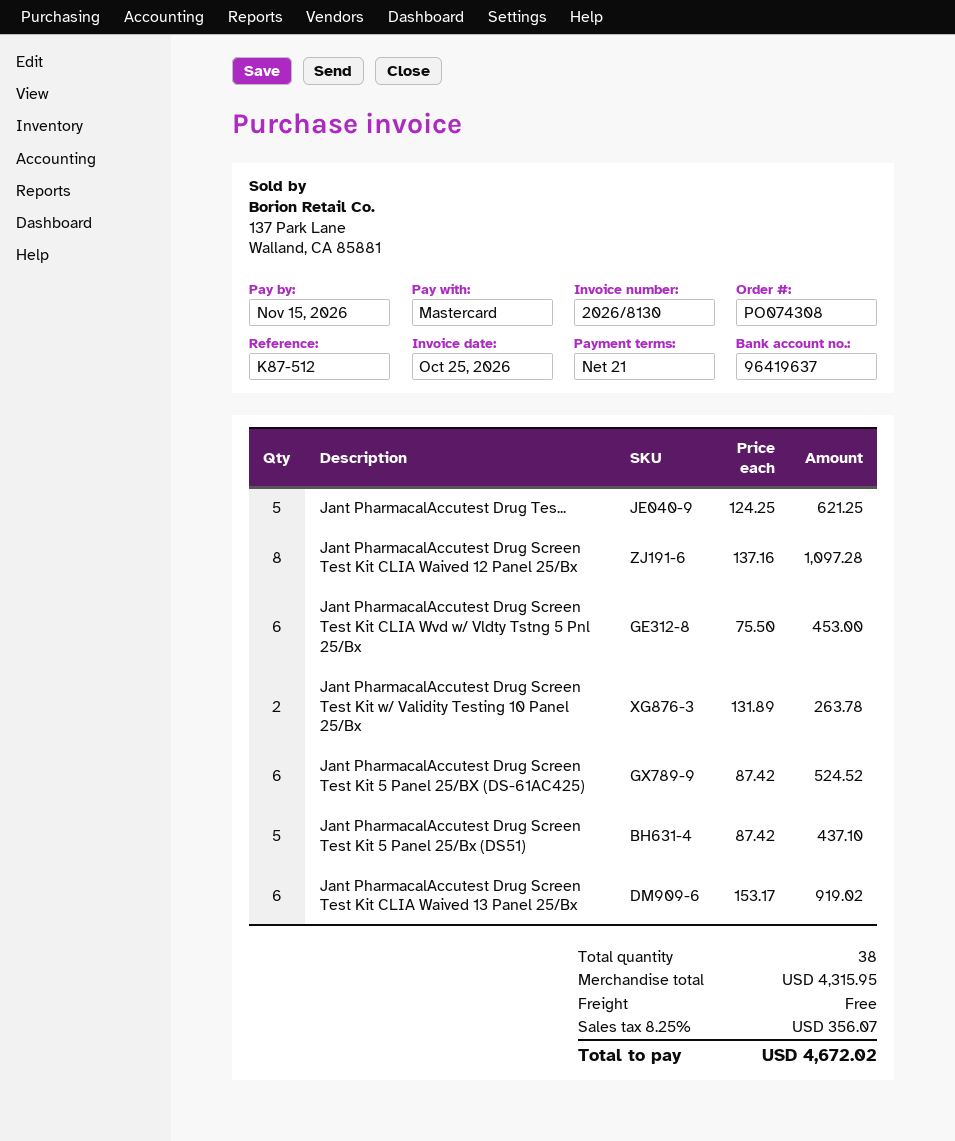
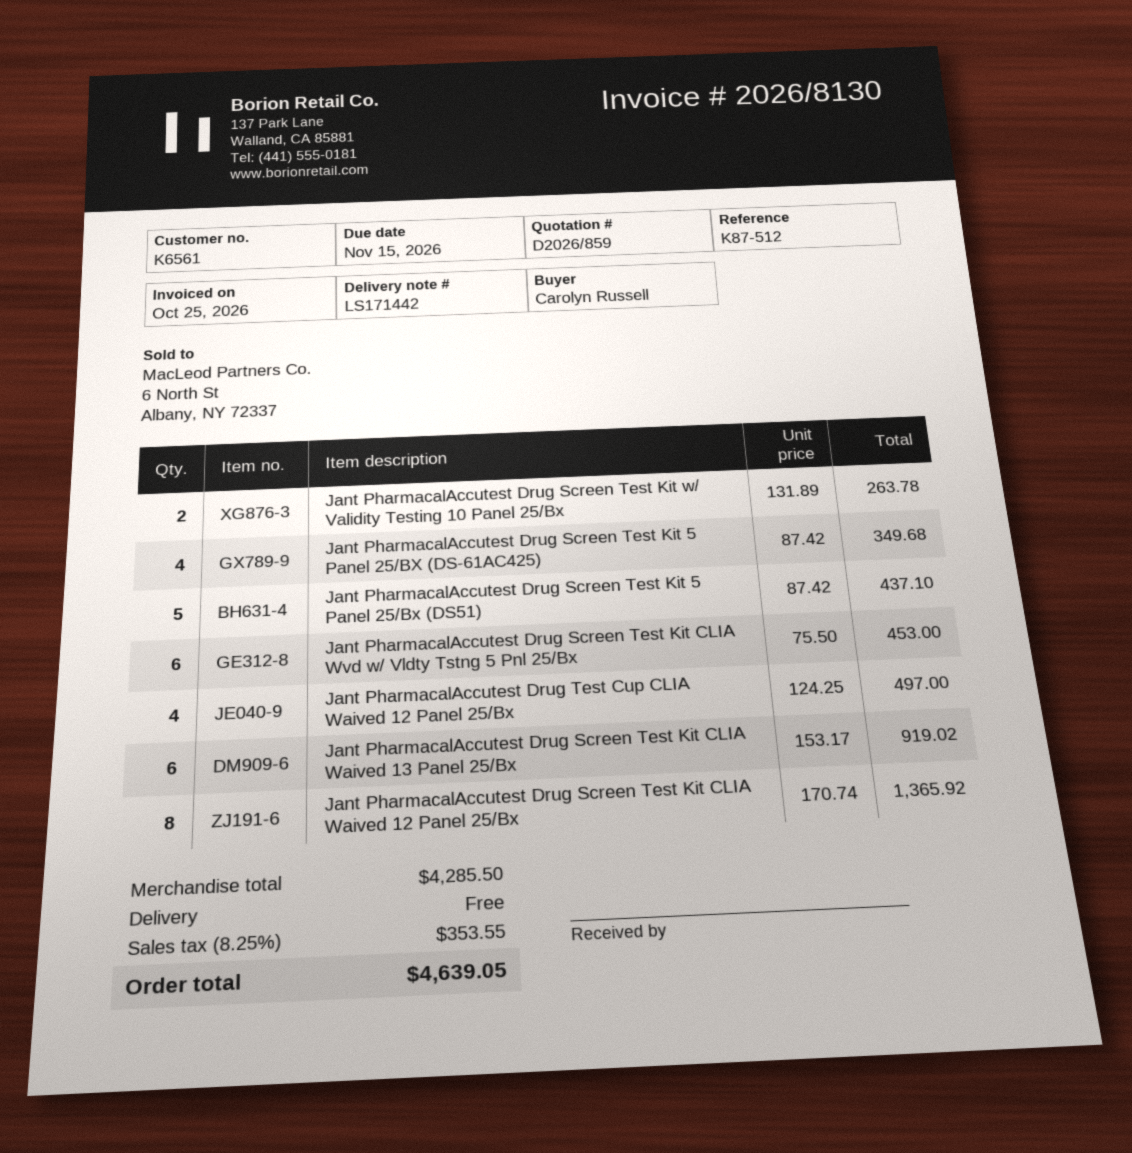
Jant PharmacalAccutest Drug Tes...: 5 x 124.25 = 621.25 -> 4 x 124.25 = 497.00
Jant PharmacalAccutest Drug Screen Test Kit CLIA Waived 12 Panel 25/Bx: 8 x 137.16 = 1097.28 -> 8 x 170.74 = 1365.92
Jant PharmacalAccutest Drug Screen Test Kit 5 Panel 25/BX (DS-61AC425): 6 x 87.42 = 524.52 -> 4 x 87.42 = 349.68
subtotal: 4315.95 -> 4285.50
tax: 8.25% = 356.07 -> 8.25% = 353.55
total: 4672.02 -> 4639.05

